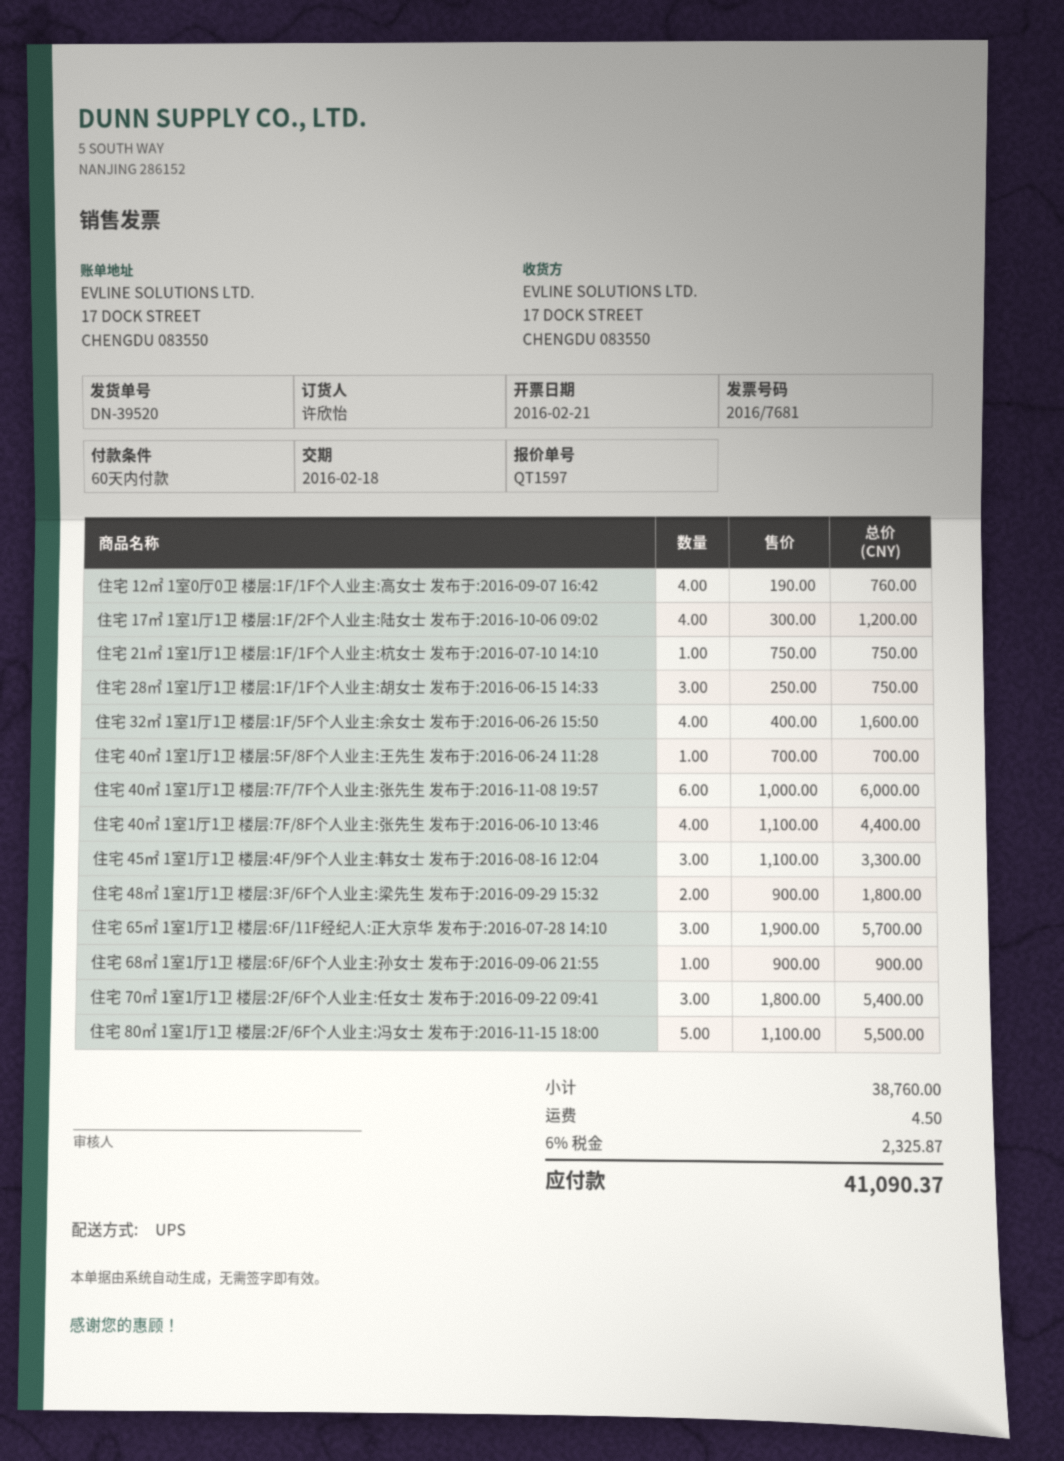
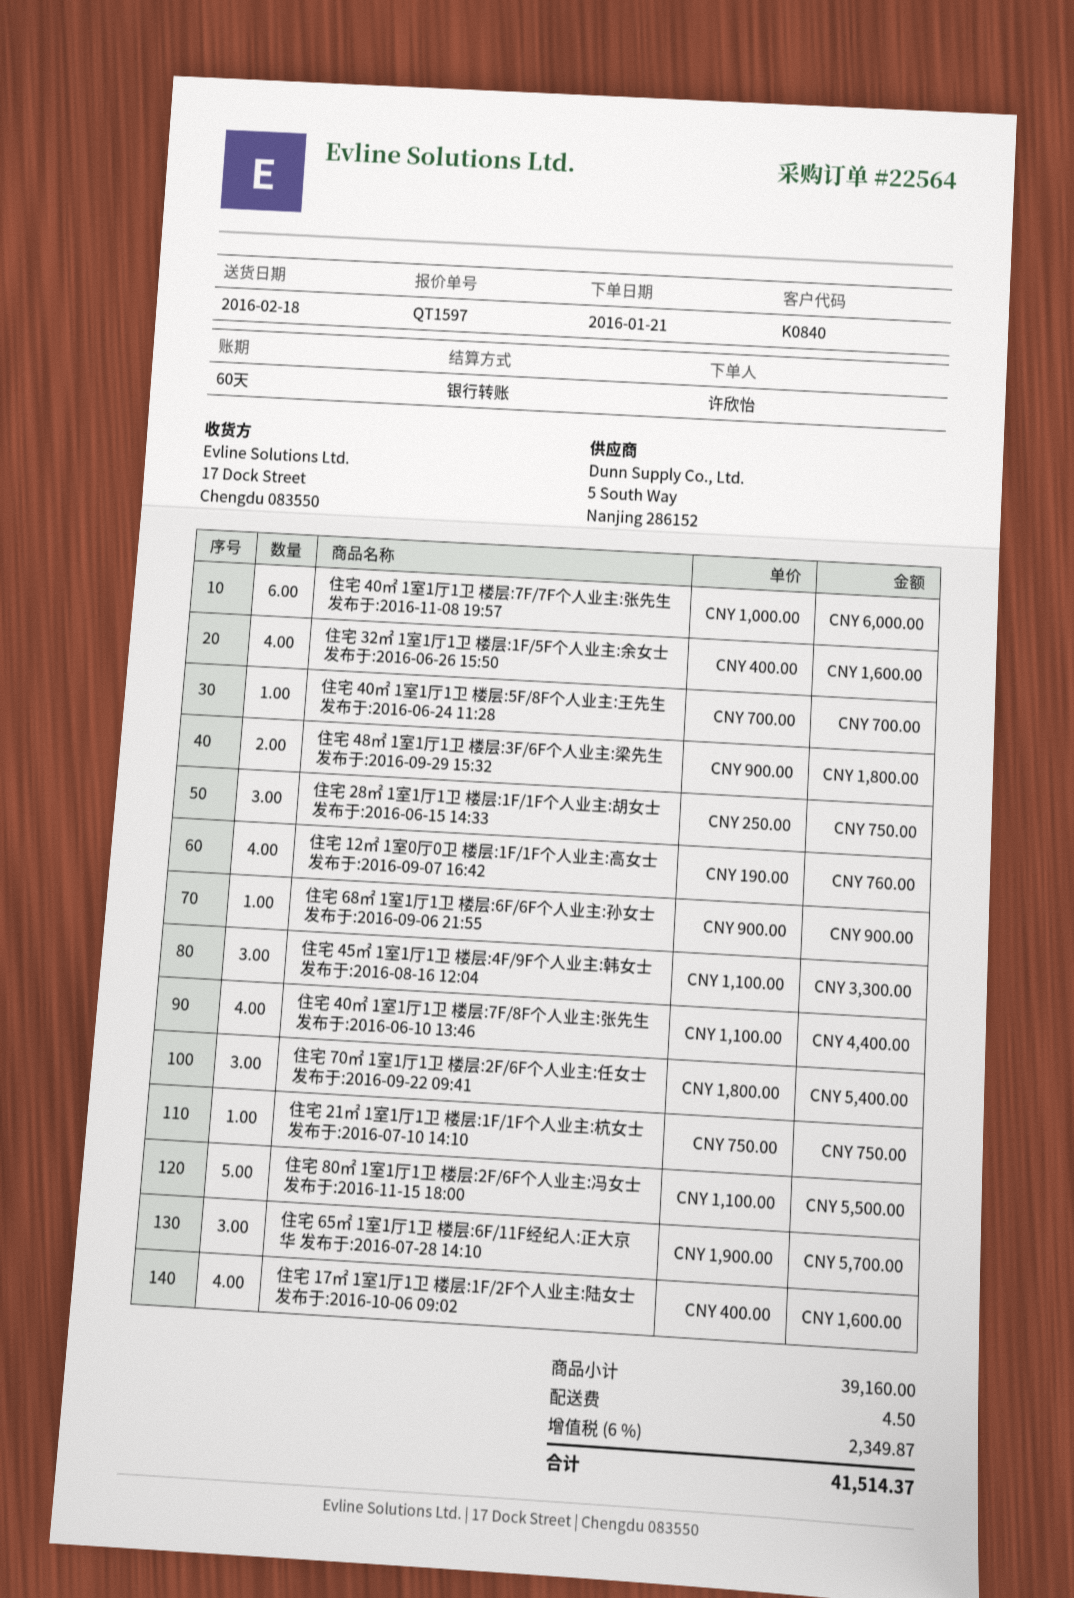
住宅 17㎡ 1室1厅1卫 楼层:1F/2F个人业主:陆女士 发布于:2016-10-06 09:02: 4 x 300.00 = 1200.00 -> 4 x 400.00 = 1600.00
subtotal: 38760.00 -> 39160.00
tax: 6% = 2325.87 -> 6% = 2349.87
total: 41090.37 -> 41514.37

